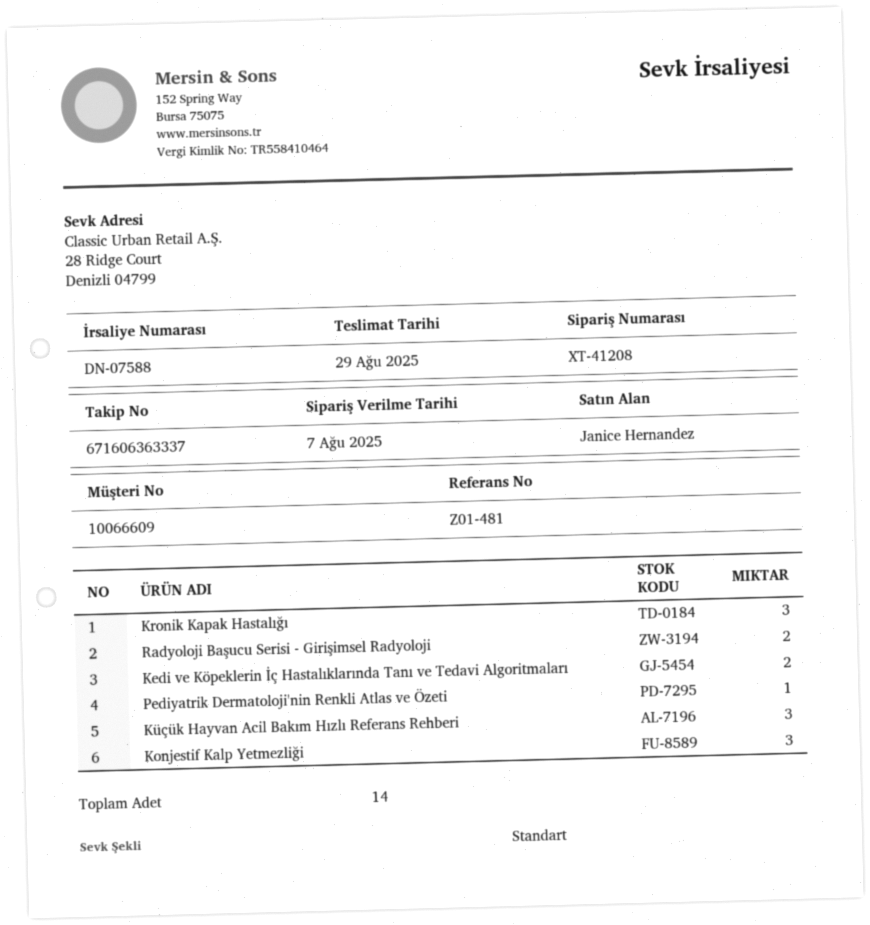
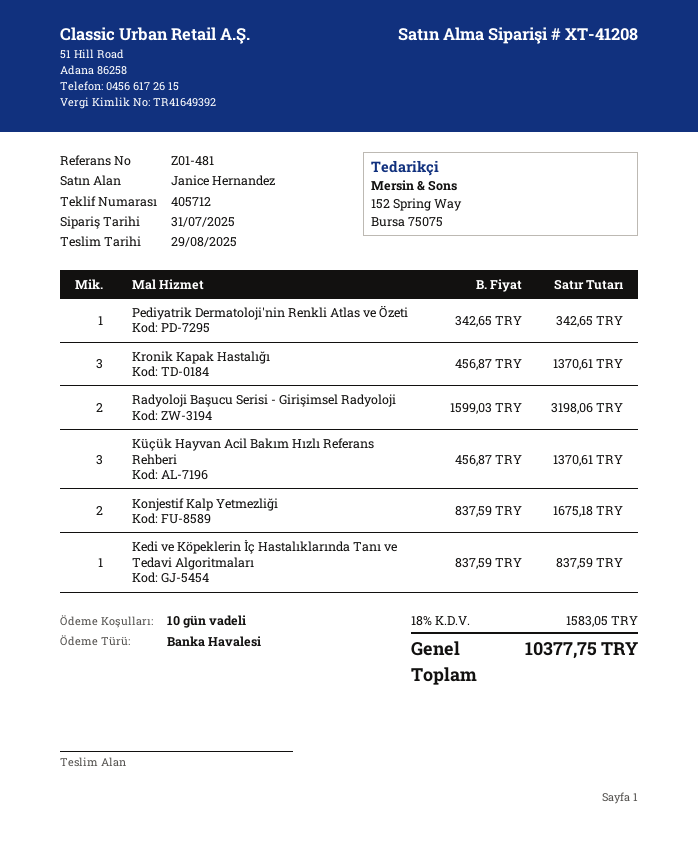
order date: 2025-08-07 -> 2025-07-31
Kedi ve Köpeklerin İç Hastalıklarında Tanı ve Tedavi Algoritmaları: 2 -> 1
Konjestif Kalp Yetmezliği: 3 -> 2

